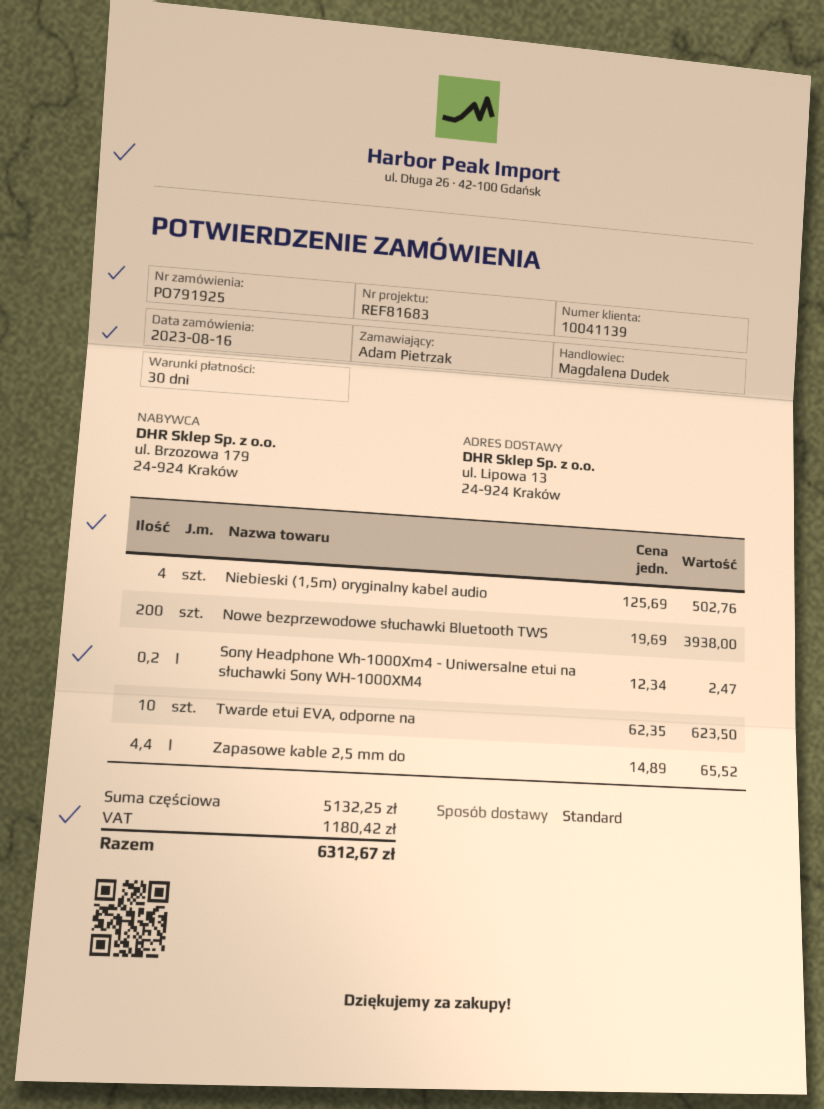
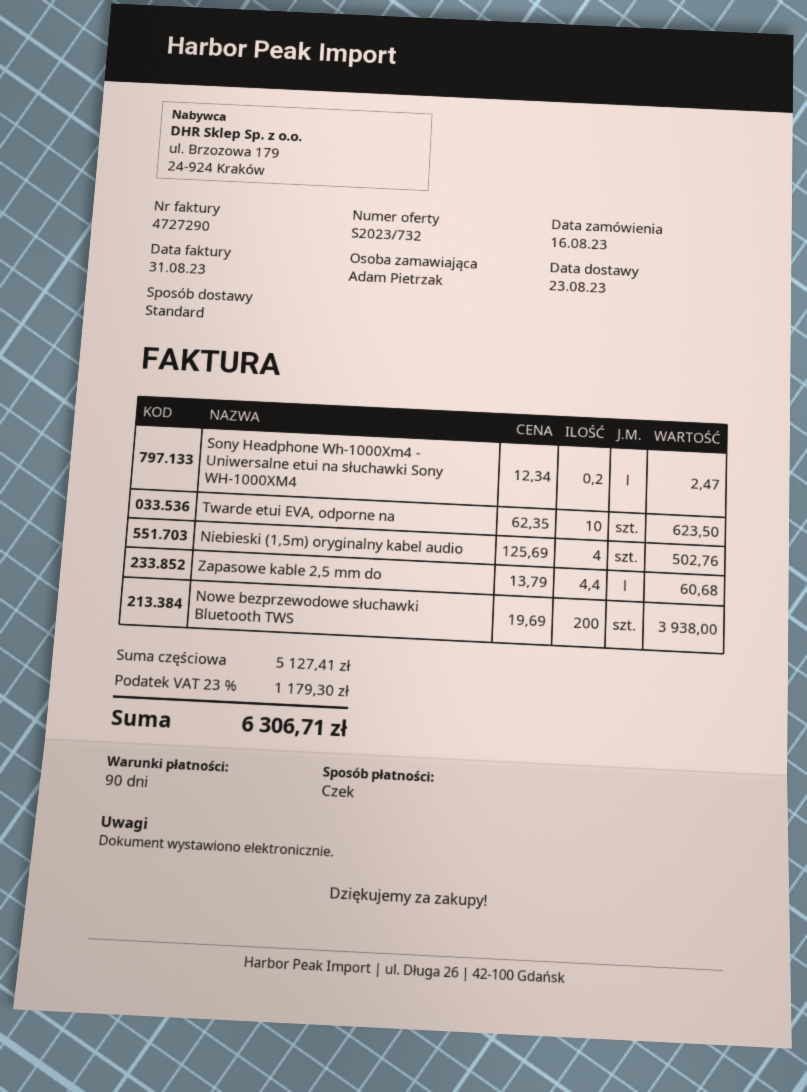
payment terms: 30 days -> 90 days
Zapasowe kable 2,5 mm do: 4.4 x 14.89 = 65.52 -> 4.4 x 13.79 = 60.68
subtotal: 5132.25 -> 5127.41
tax: 1180.42 -> 1179.30
total: 6312.67 -> 6306.71

